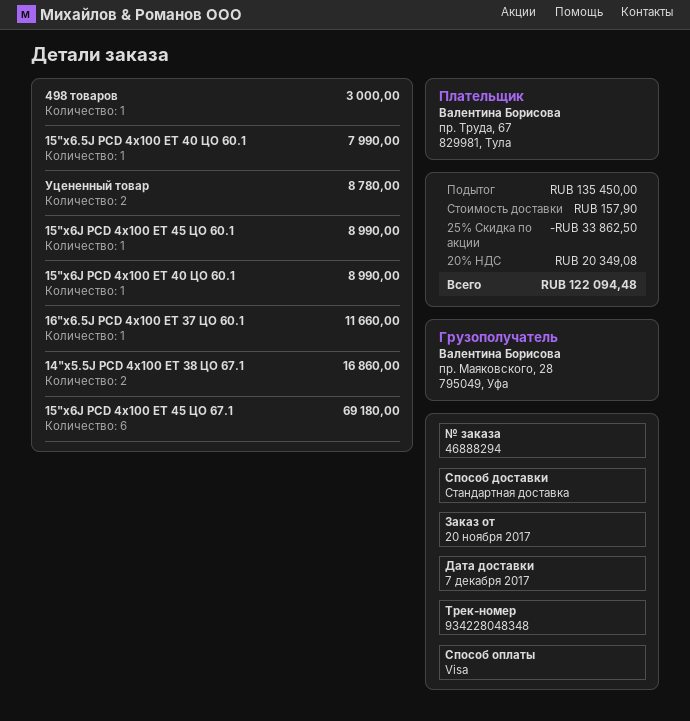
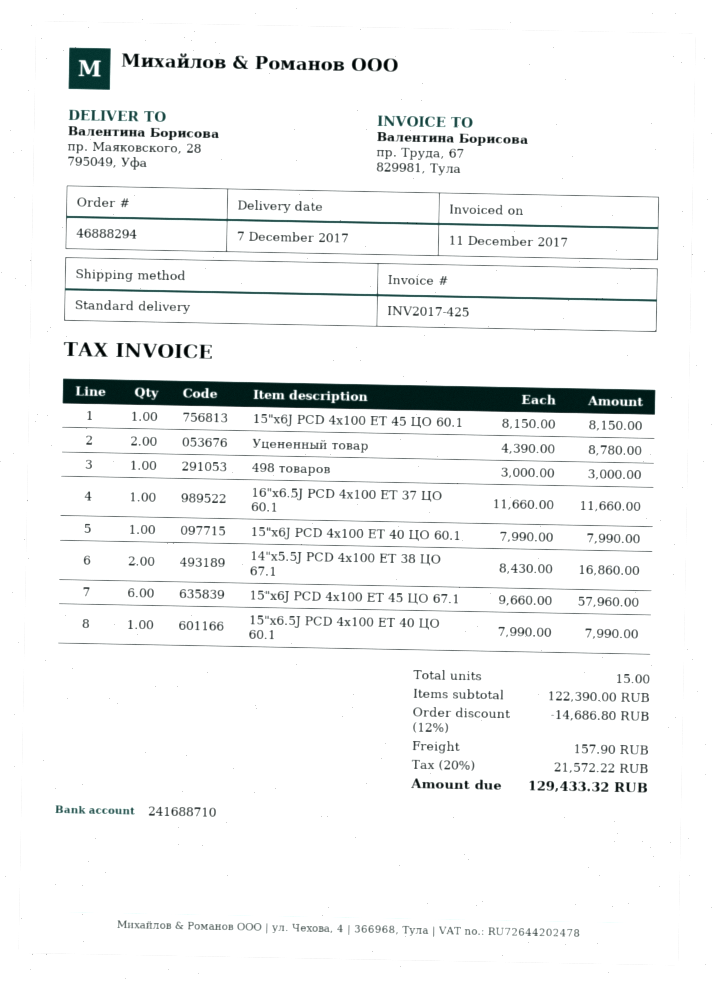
15"x6J PCD 4x100 ЕТ 45 ЦО 60.1: 1 for 8990.00 -> 1 for 8150.00
15"x6J PCD 4x100 ЕТ 40 ЦО 60.1: 1 for 8990.00 -> 1 for 7990.00
15"x6J PCD 4x100 ЕТ 45 ЦО 67.1: 6 for 69180.00 -> 6 for 57960.00
subtotal: 135450.00 -> 122390.00
discount: 25% = 33862.50 -> 12% = 14686.80
tax: 20% = 20349.08 -> 20% = 21572.22
total: 122094.48 -> 129433.32

